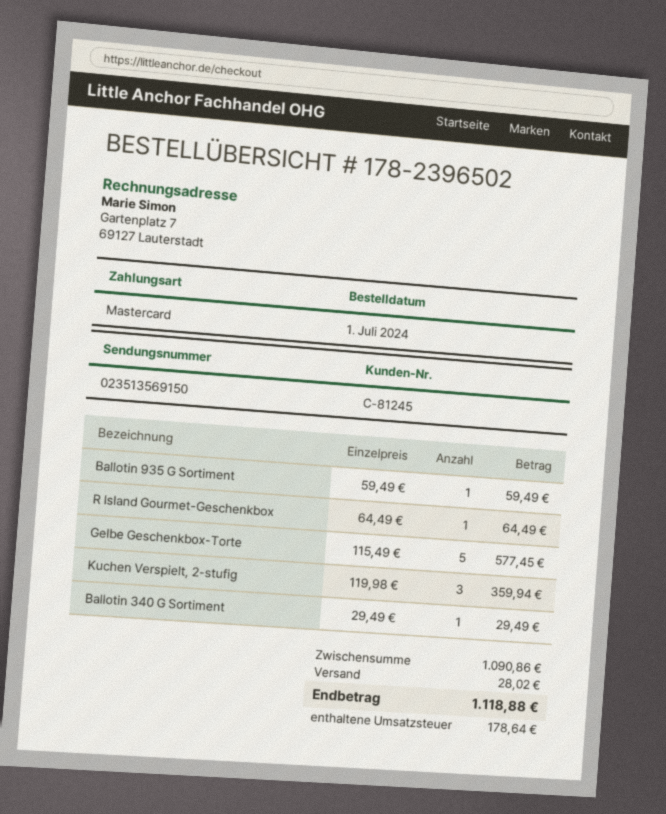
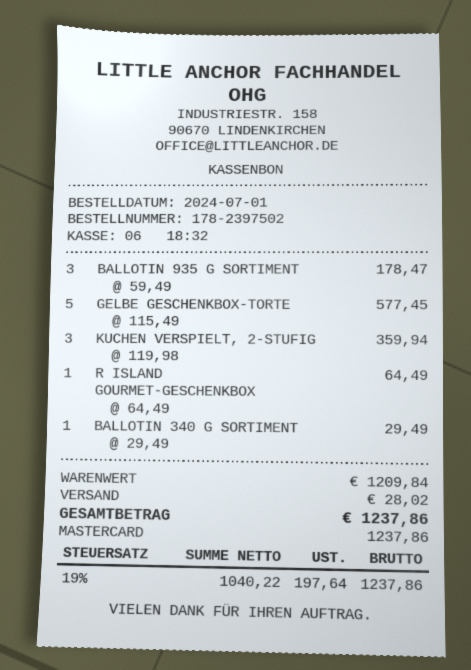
order number: 178-2396502 -> 178-2397502
Ballotin 935 G Sortiment: 1 x 59.49 = 59.49 -> 3 x 59.49 = 178.47
subtotal: 1090.86 -> 1209.84
tax: 178.64 -> 197.64
total: 1118.88 -> 1237.86

